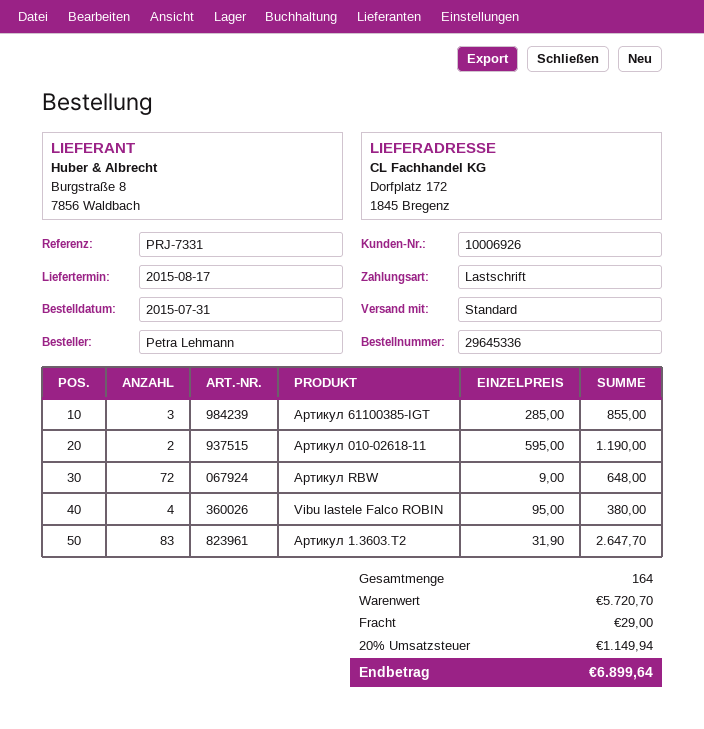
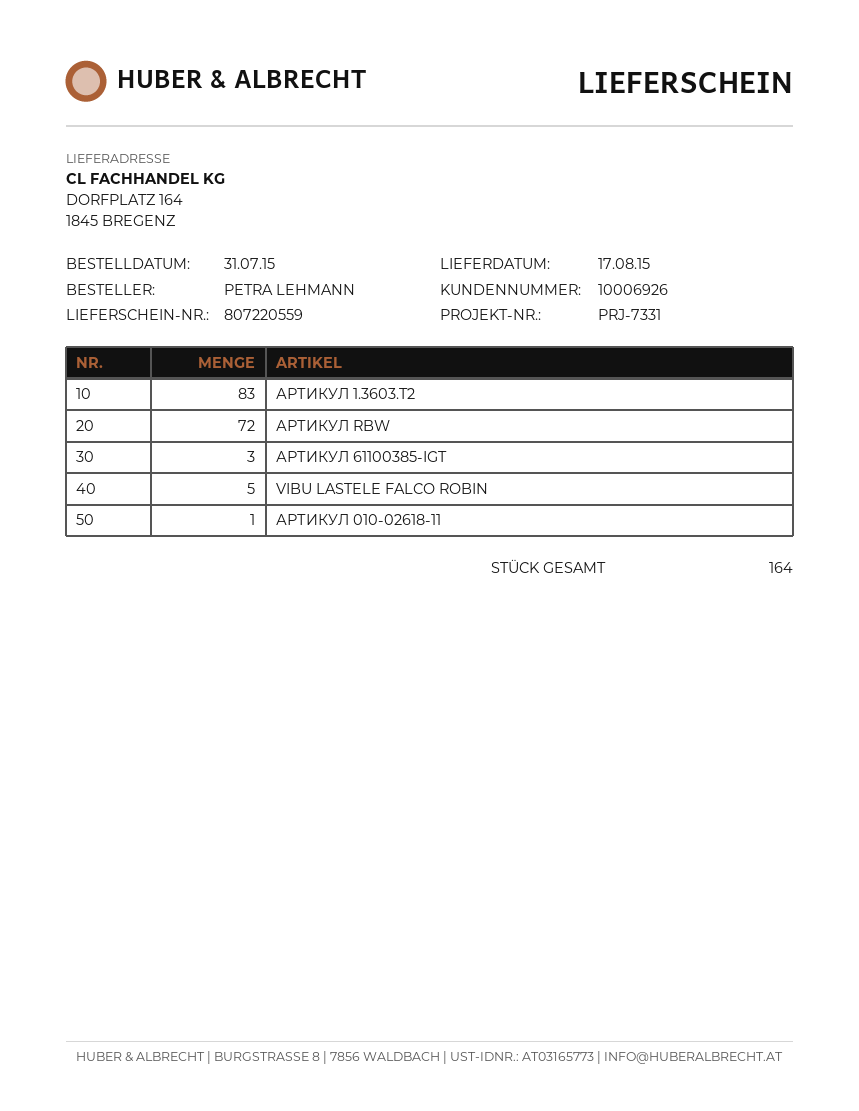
ship to: Dorfplatz 172, 1845 Bregenz -> DORFPLATZ 164, 1845 BREGENZ
Артикул 010-02618-11: 2 -> 1
Vibu lastele Falco ROBIN: 4 -> 5

